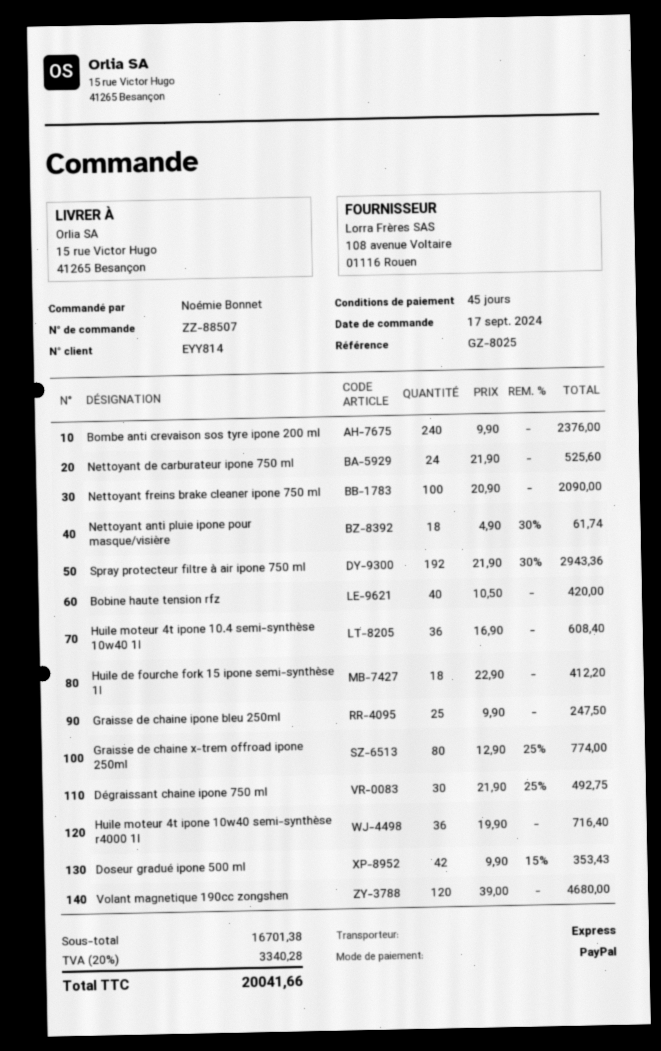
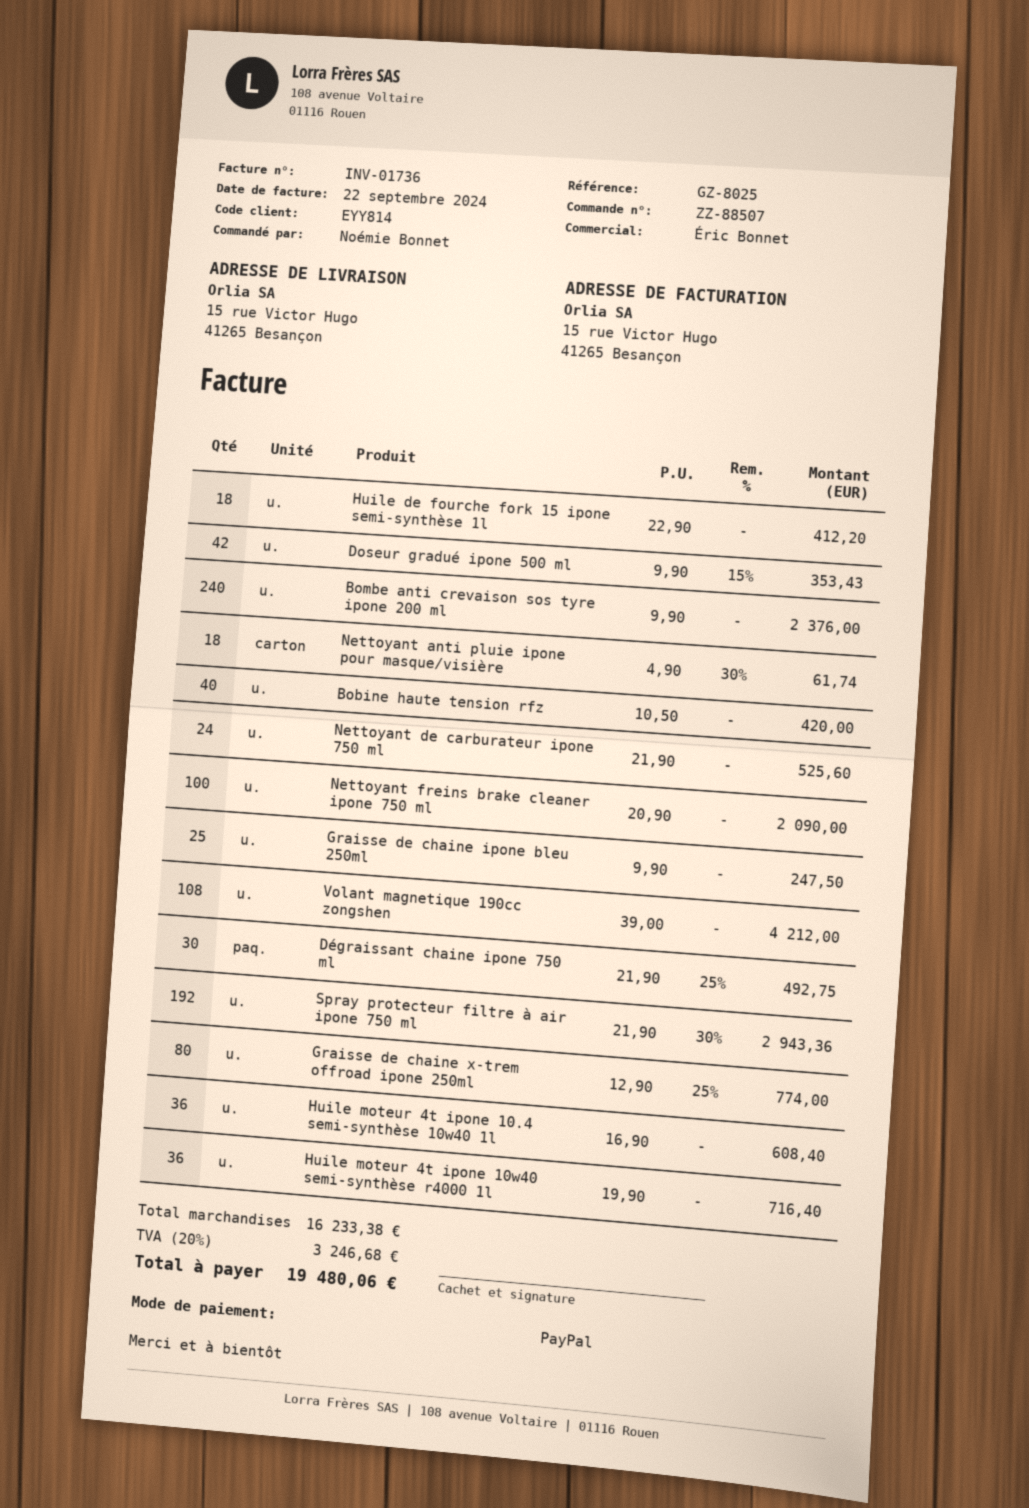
Volant magnetique 190cc zongshen: 120 x 39.00 = 4680.00 -> 108 x 39.00 = 4212.00
subtotal: 16701.38 -> 16233.38
tax: 20% = 3340.28 -> 20% = 3246.68
total: 20041.66 -> 19480.06

